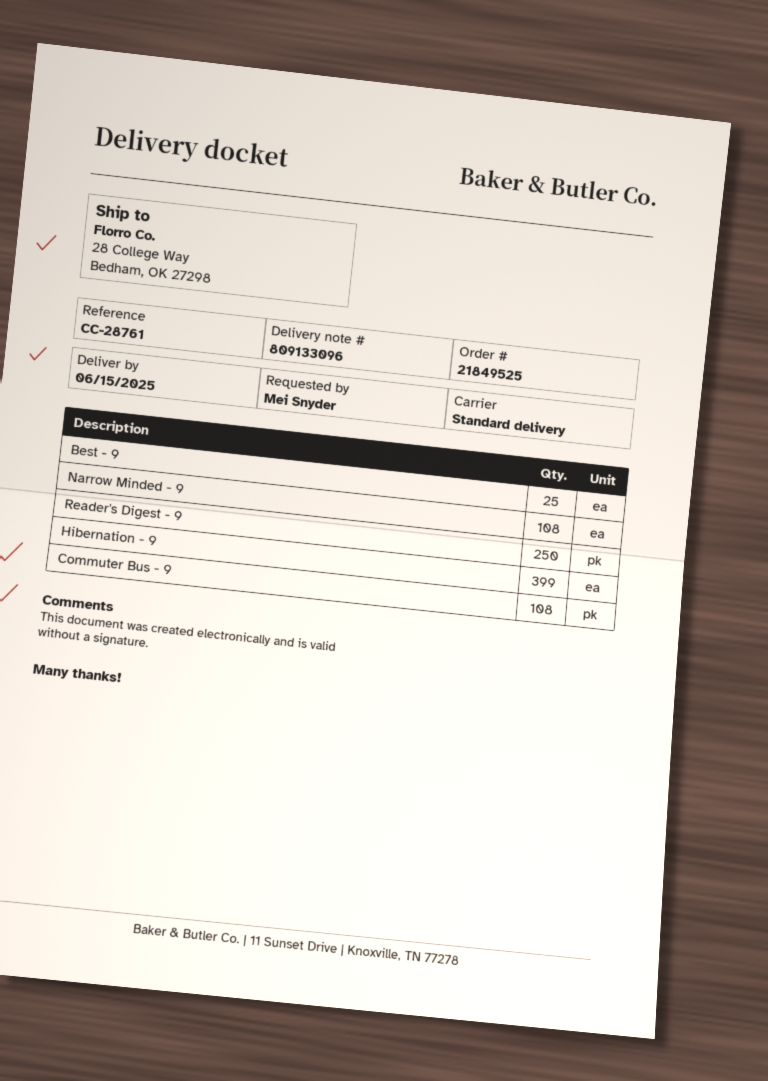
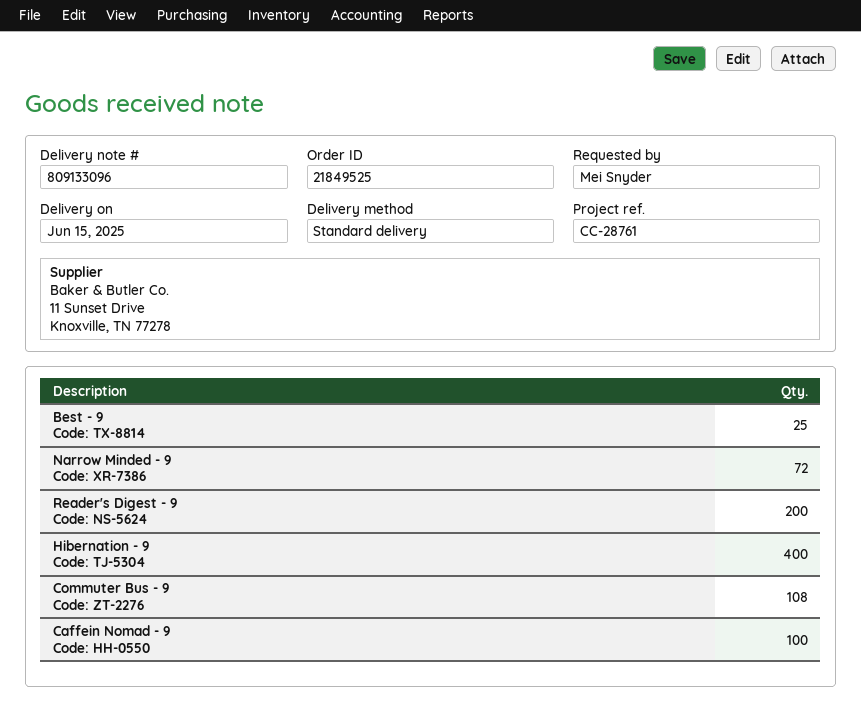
Narrow Minded - 9: 108 -> 72
Reader's Digest - 9: 250 -> 200
Hibernation - 9: 399 -> 400
Caffein Nomad - 9: none -> 100

